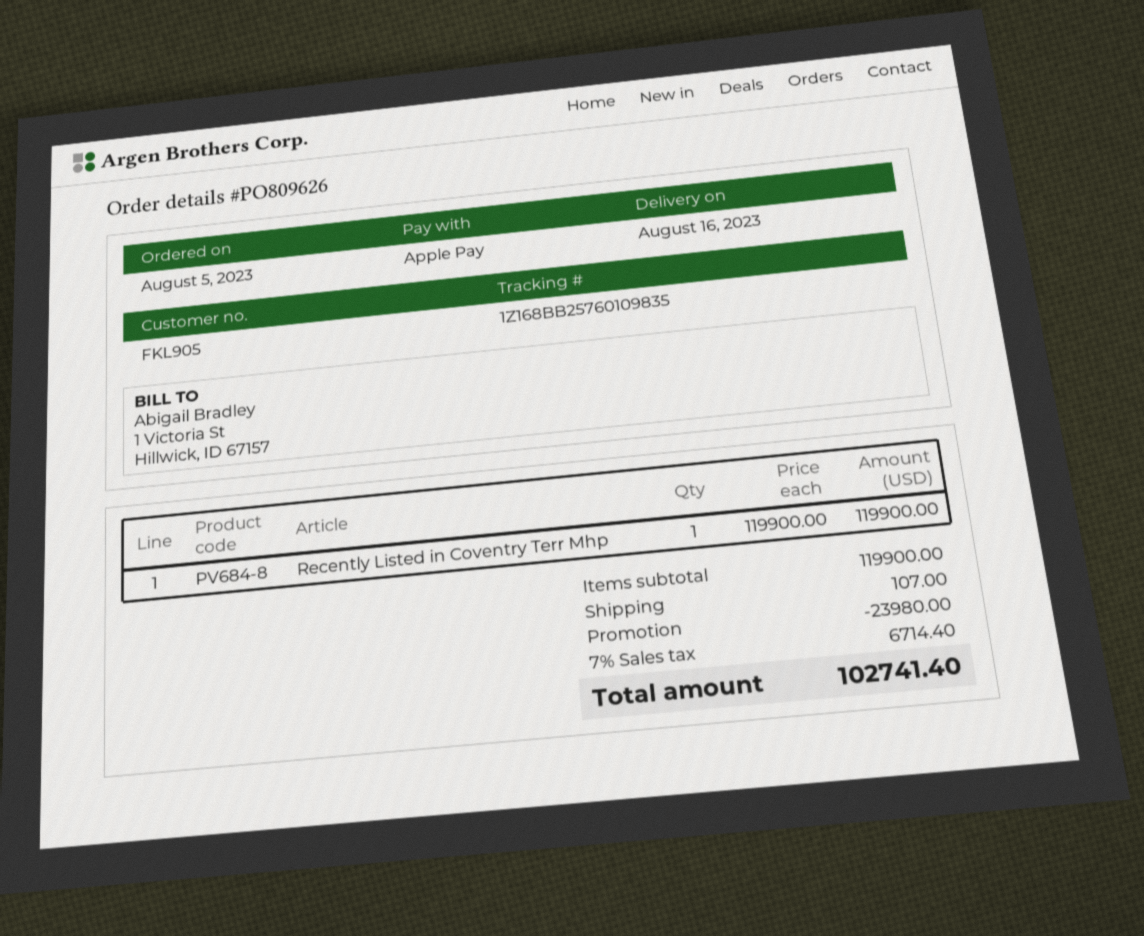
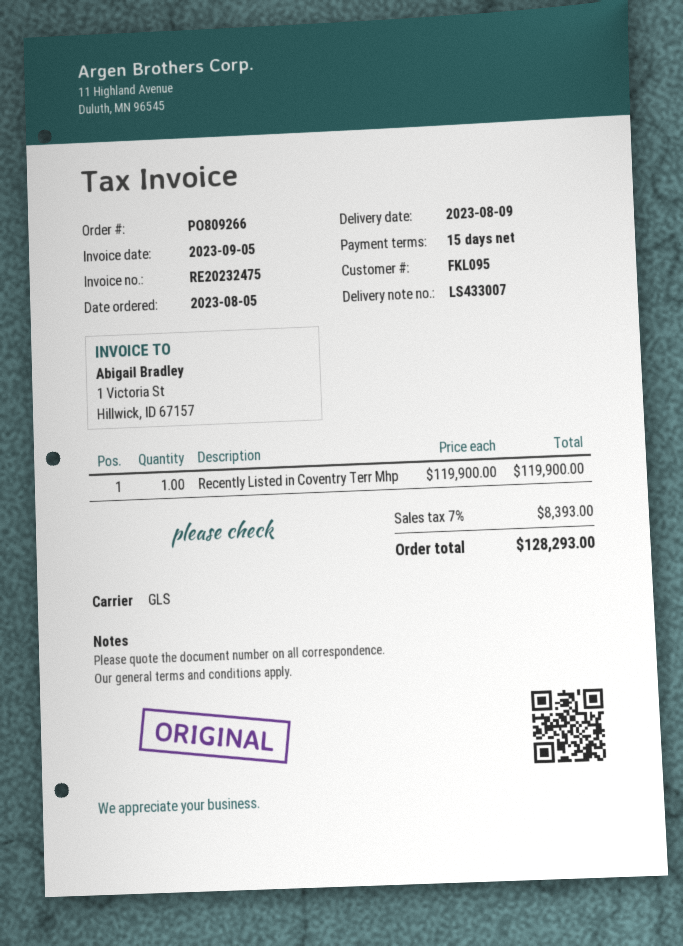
order number: PO809626 -> PO809266
delivery date: 2023-08-16 -> 2023-08-09
customer number: FKL905 -> FKL095
discount: 23980.00 -> none
shipping: 107.00 -> none
tax: 7% = 6714.40 -> 7% = 8393.00
total: 102741.40 -> 128293.00

